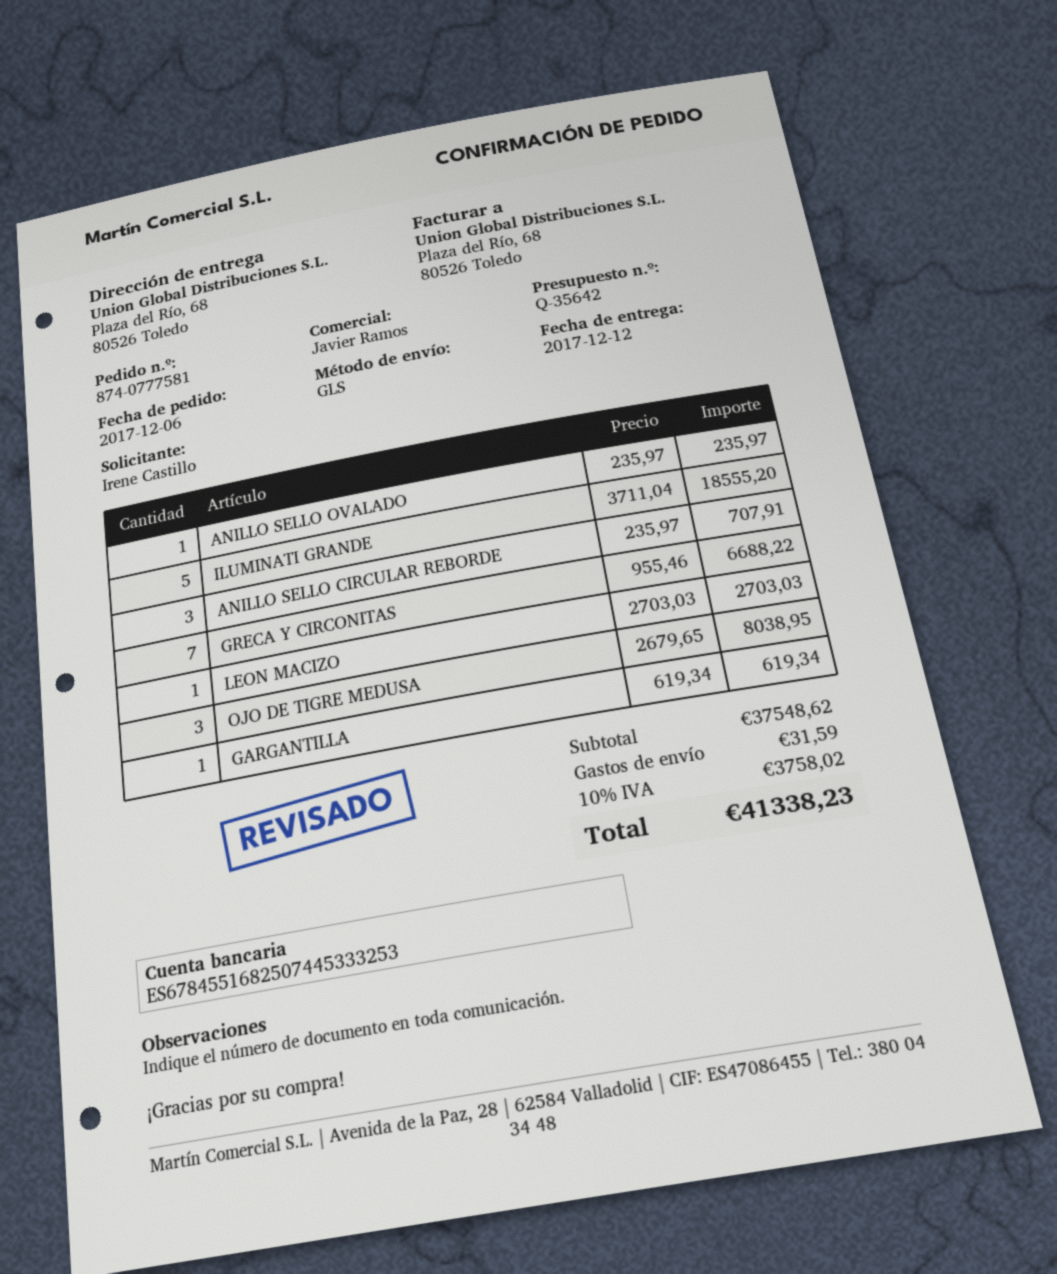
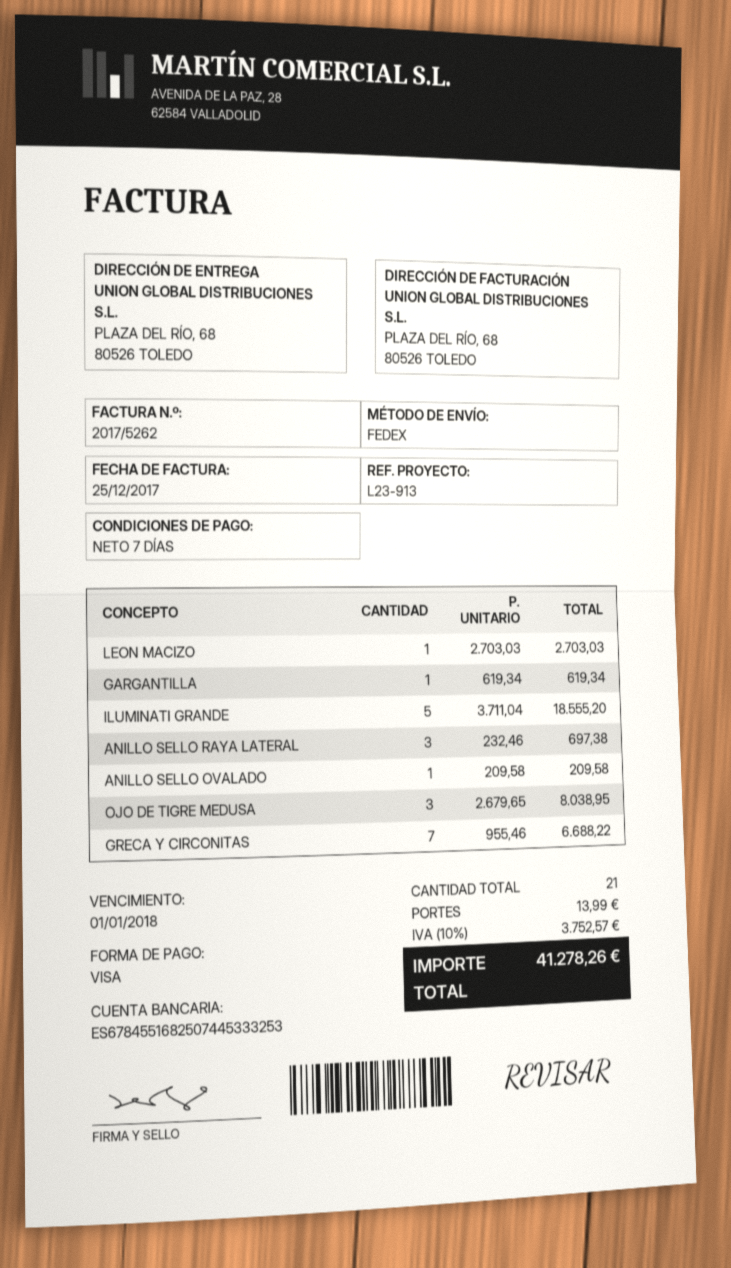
shipping method: GLS -> FedEx
ANILLO SELLO OVALADO: 1 x 235.97 = 235.97 -> 1 x 209.58 = 209.58
ANILLO SELLO CIRCULAR REBORDE: 3 x 235.97 = 707.91 -> none
ANILLO SELLO RAYA LATERAL: none -> 3 x 232.46 = 697.38
shipping: 31.59 -> 13.99
tax: 10% = 3758.02 -> 10% = 3752.57
total: 41338.23 -> 41278.26

